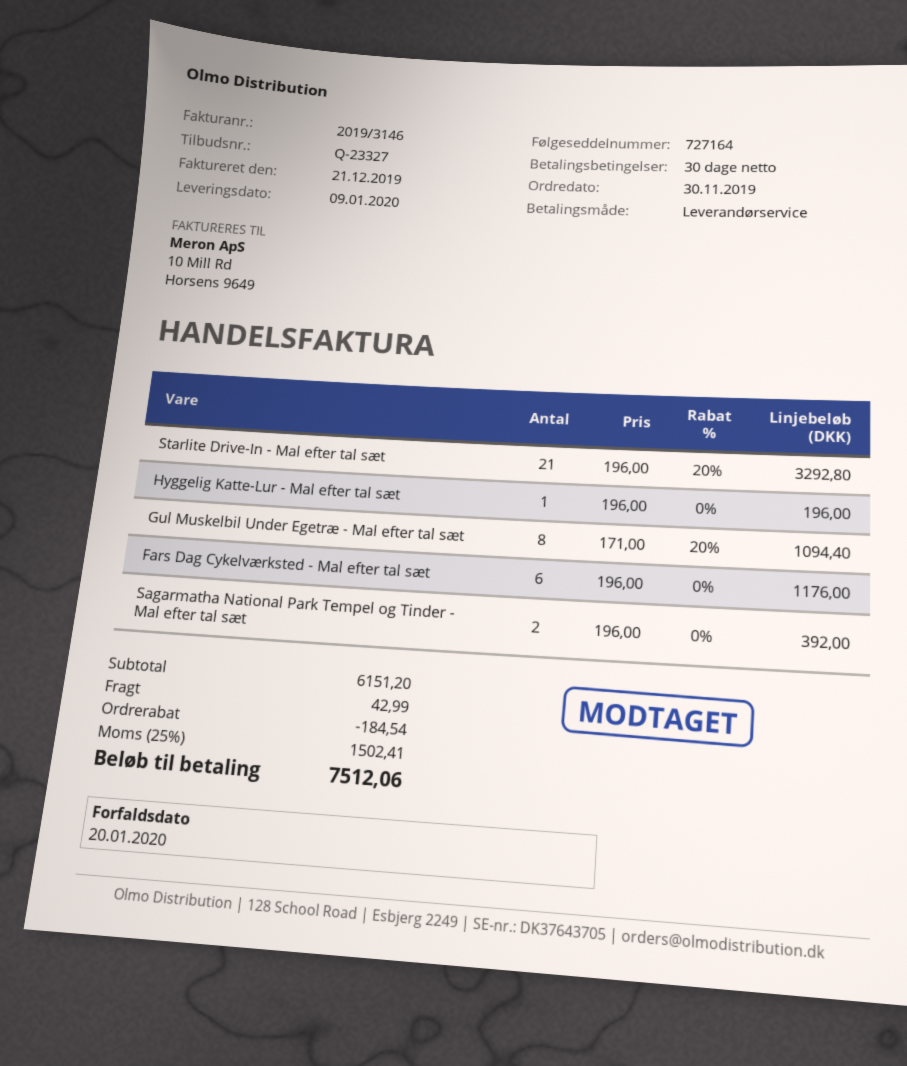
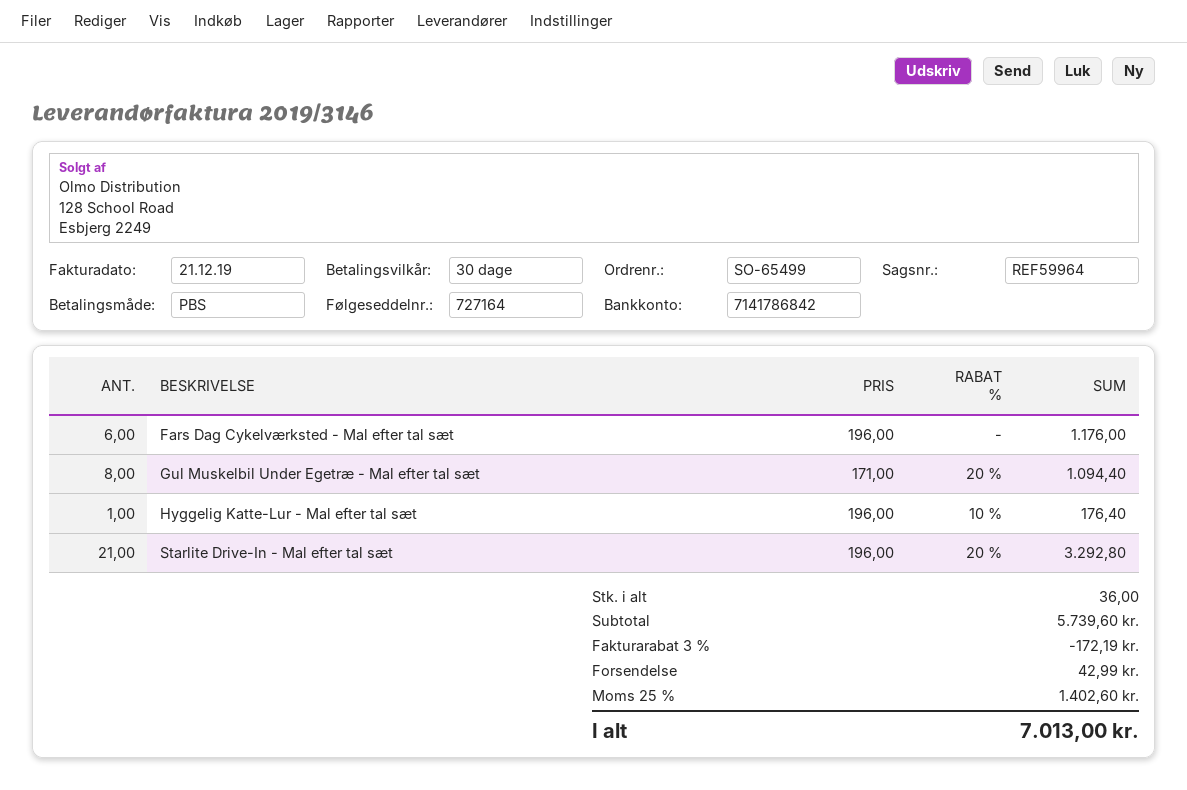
Hyggelig Katte-Lur - Mal efter tal sæt: 1 x 196.00 = 196.00 -> 1 x 196.00 - 10% = 176.40
Sagarmatha National Park Tempel og Tinder - Mal efter tal sæt: 2 x 196.00 = 392.00 -> none
subtotal: 6151.20 -> 5739.60
discount: 184.54 -> 172.19
tax: 25% = 1502.41 -> 25% = 1402.60
total: 7512.06 -> 7013.00

